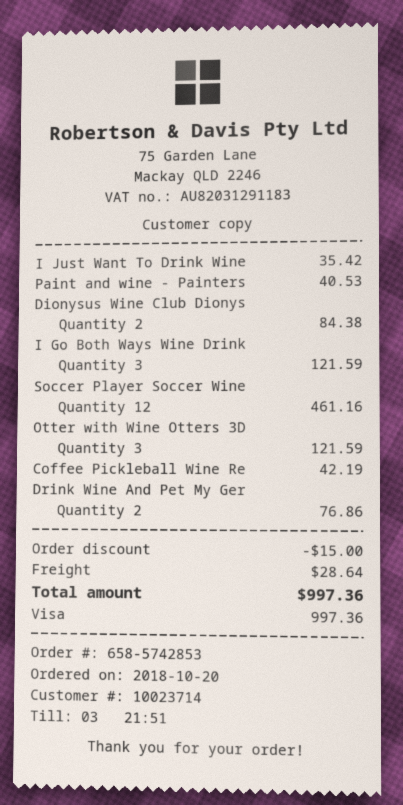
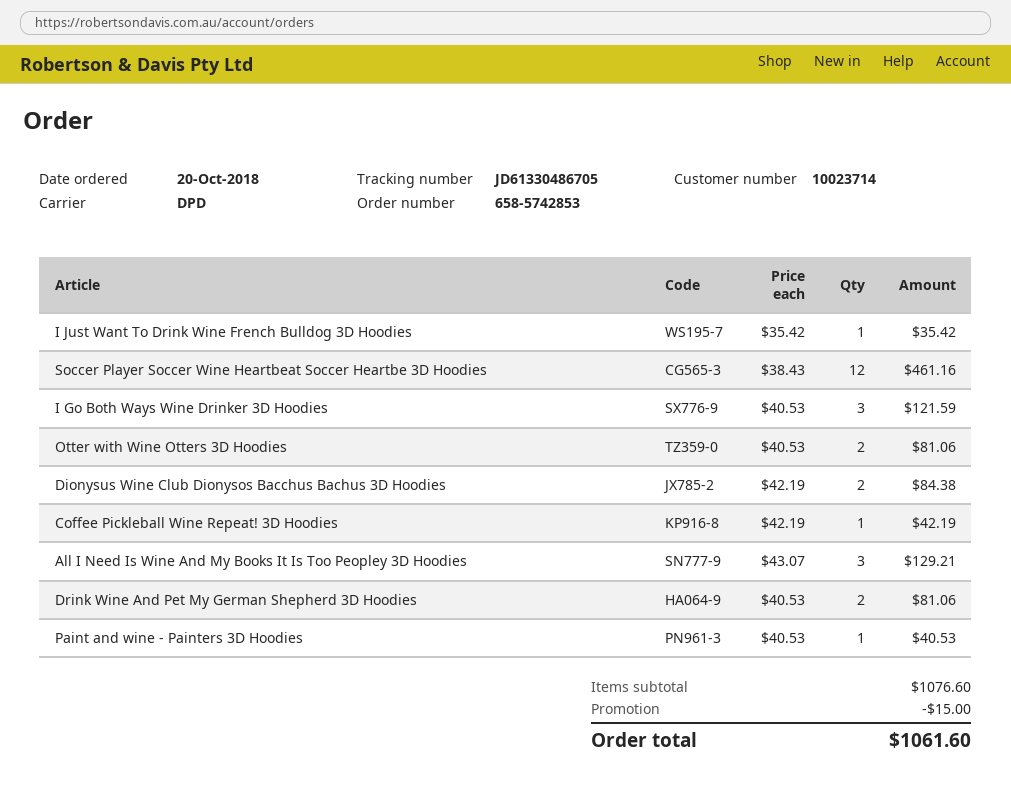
Otter with Wine Otters 3D: 3 for 121.59 -> 2 for 81.06
Drink Wine And Pet My Ger: 2 for 76.86 -> 2 for 81.06
All I Need Is Wine And My Books It Is Too Peopley 3D Hoodies: none -> 3 for 129.21
shipping: 28.64 -> none
total: 997.36 -> 1061.60

